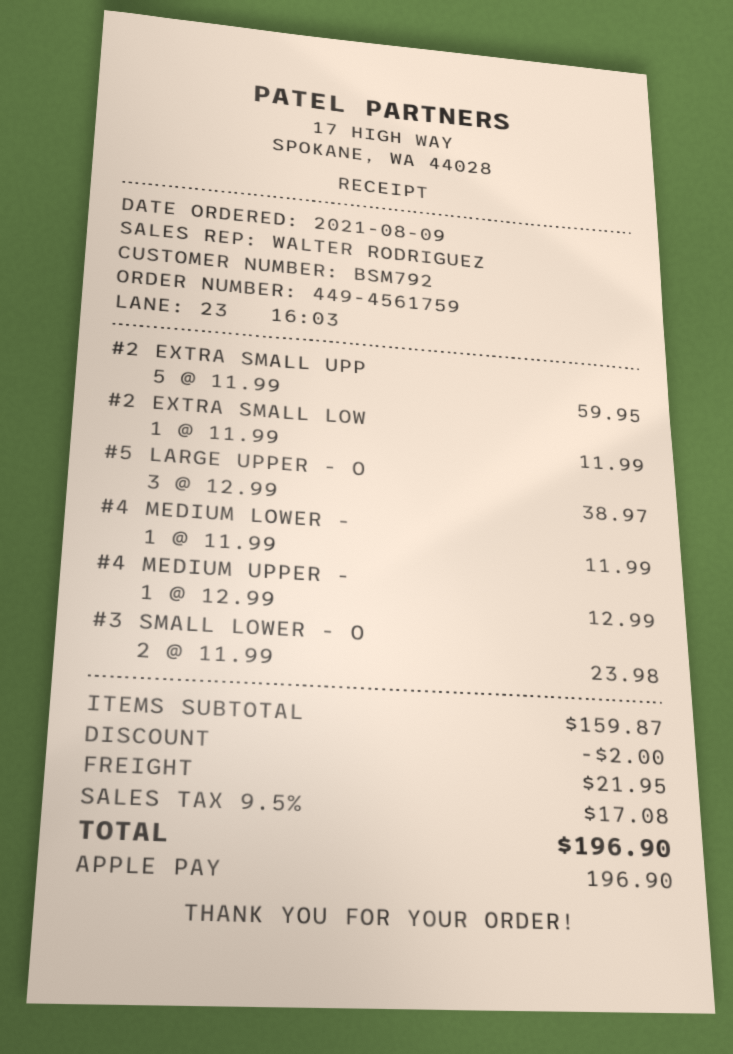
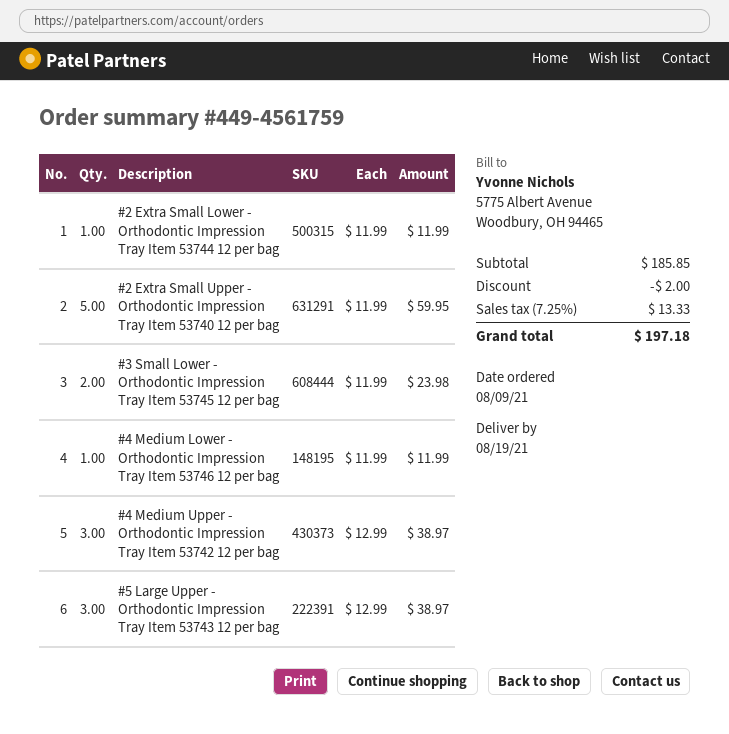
#4 MEDIUM UPPER -: 1 x 12.99 = 12.99 -> 3 x 12.99 = 38.97
subtotal: 159.87 -> 185.85
shipping: 21.95 -> none
tax: 9.5% = 17.08 -> 7.25% = 13.33
total: 196.90 -> 197.18

